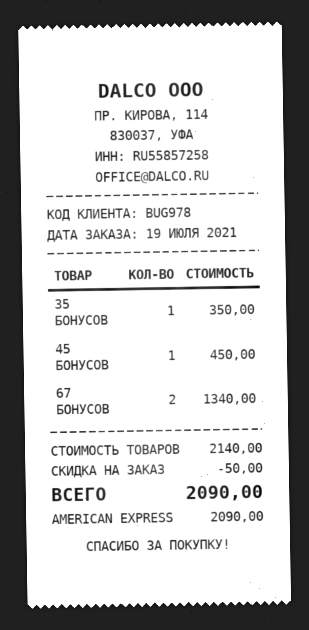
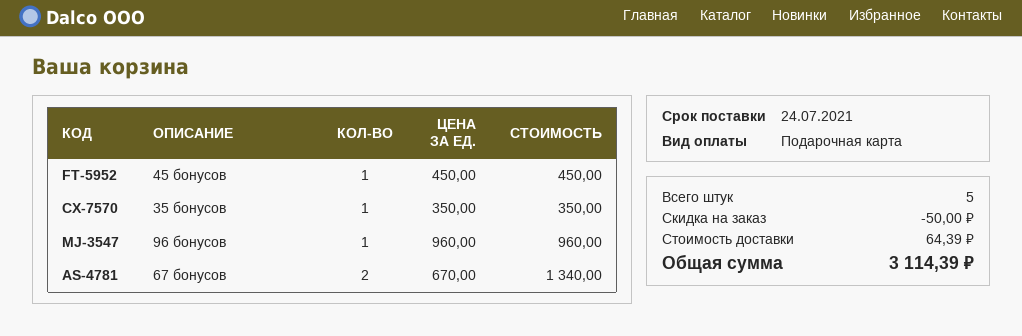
payment method: American Express -> gift card
96 бонусов: none -> 1 for 960.00
shipping: none -> 64.39
total: 2090.00 -> 3114.39

